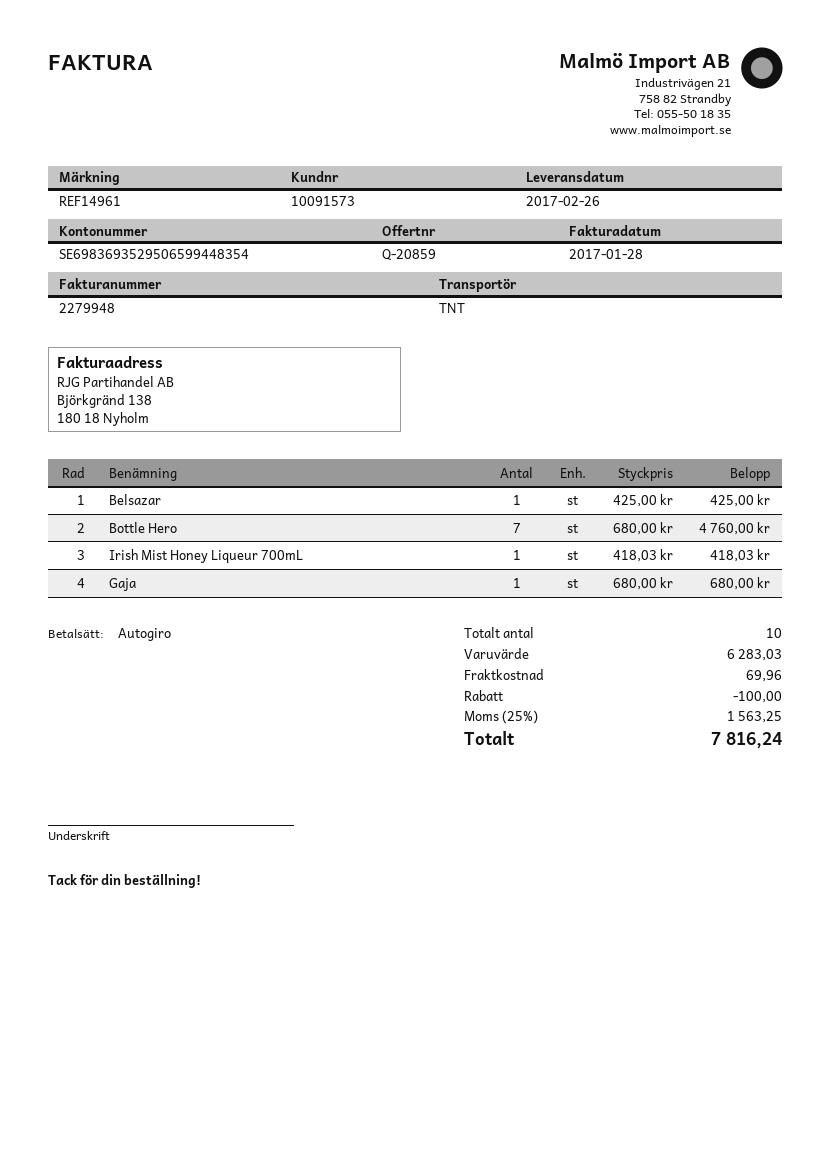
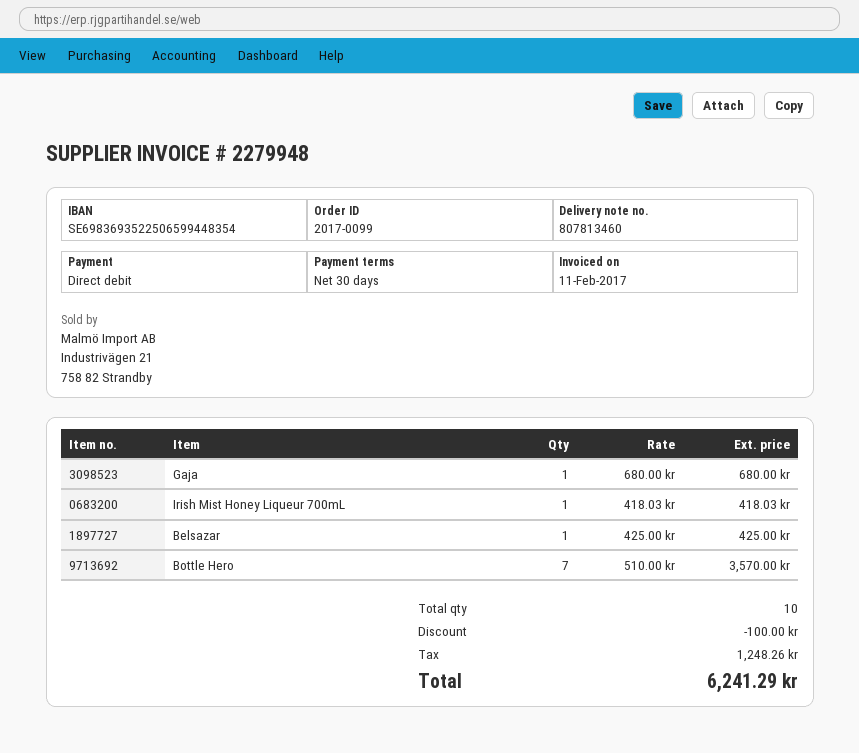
invoice date: 2017-01-28 -> 2017-02-11
bank account: SE6983693529506599448354 -> SE6983693522506599448354
Bottle Hero: 7 x 680.00 = 4760.00 -> 7 x 510.00 = 3570.00
shipping: 69.96 -> none
tax: 1563.25 -> 1248.26
total: 7816.24 -> 6241.29

